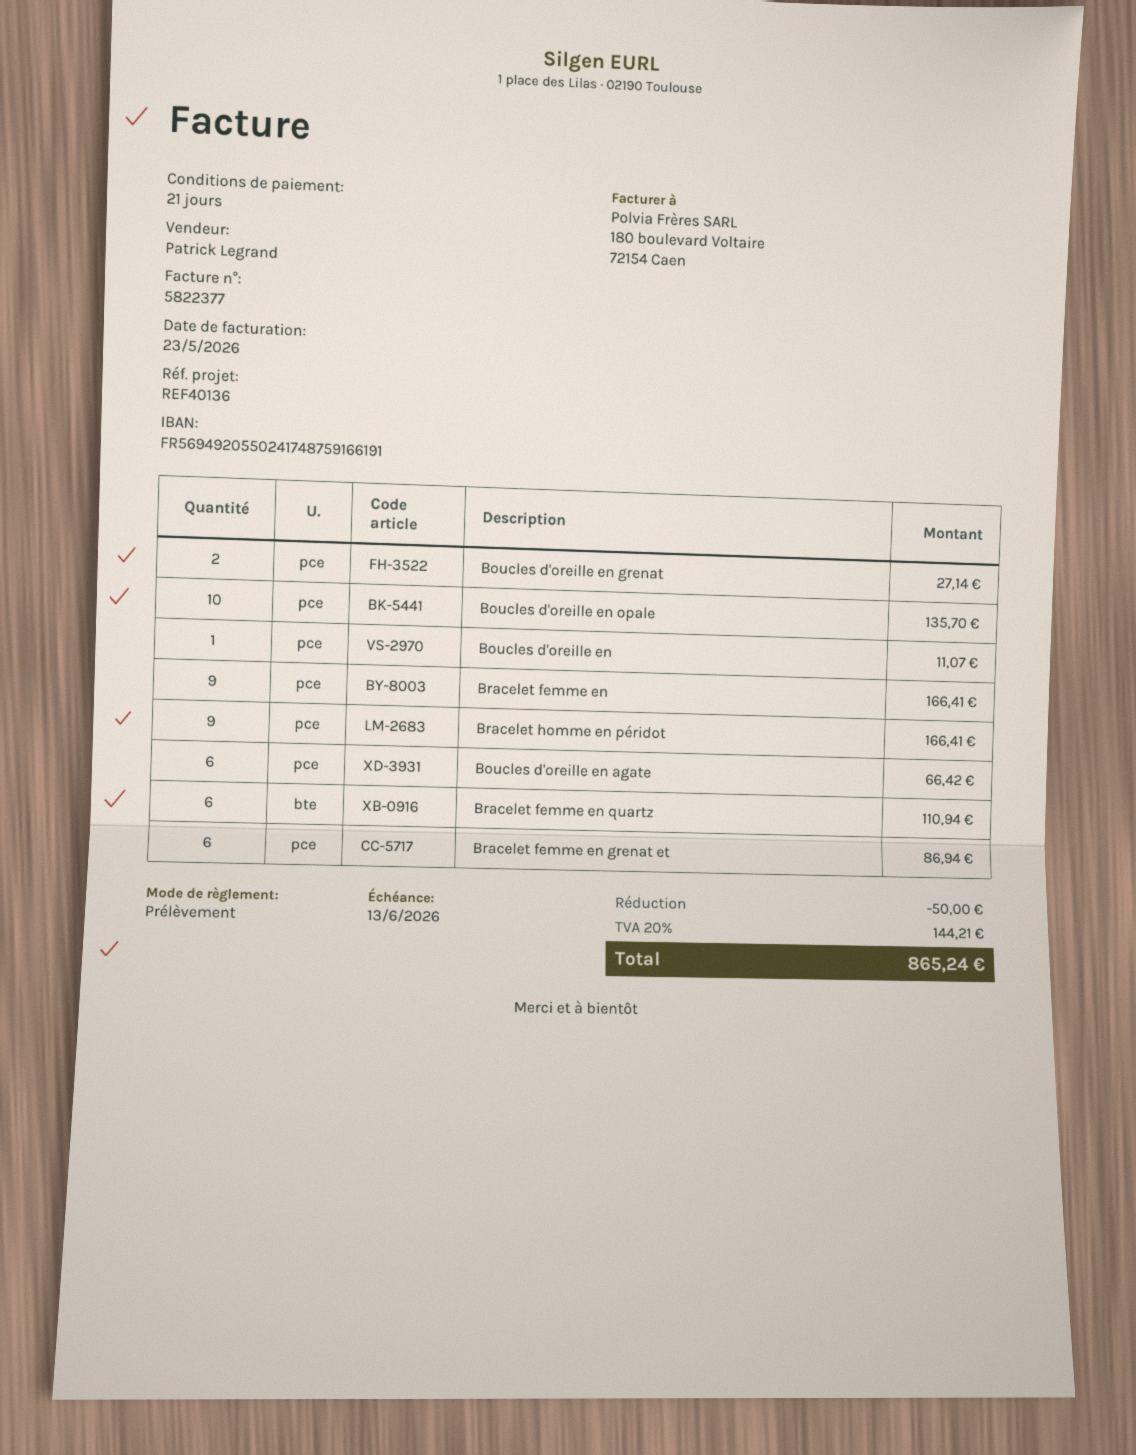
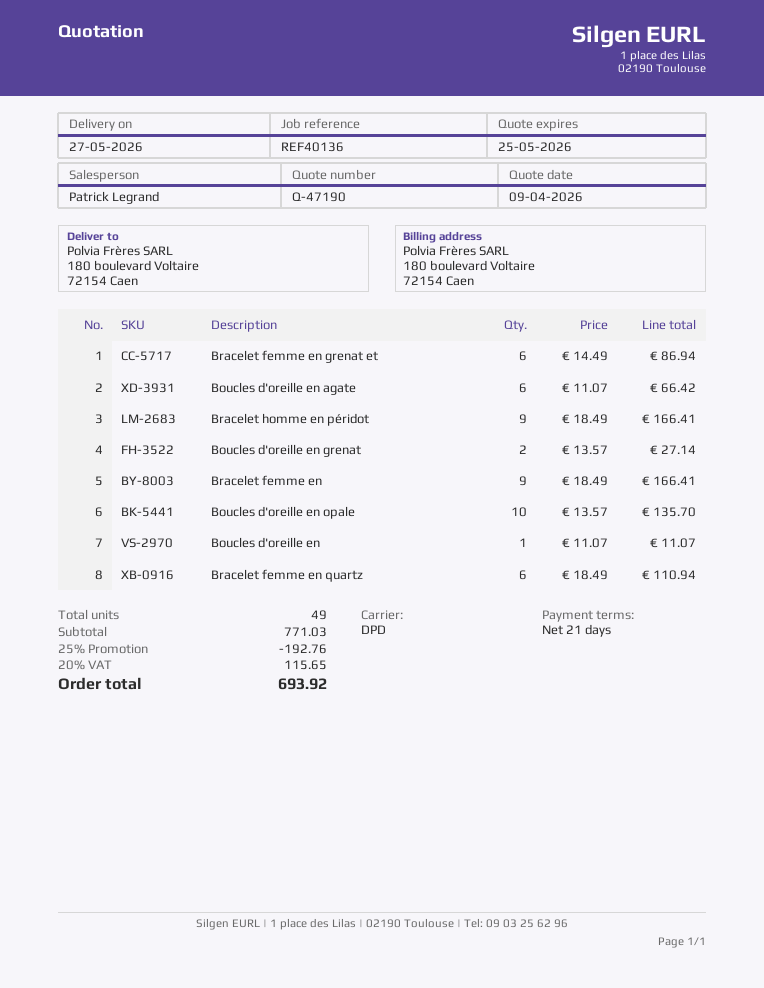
discount: 50.00 -> 192.76
tax: 20% = 144.21 -> 20% = 115.65
total: 865.24 -> 693.92

